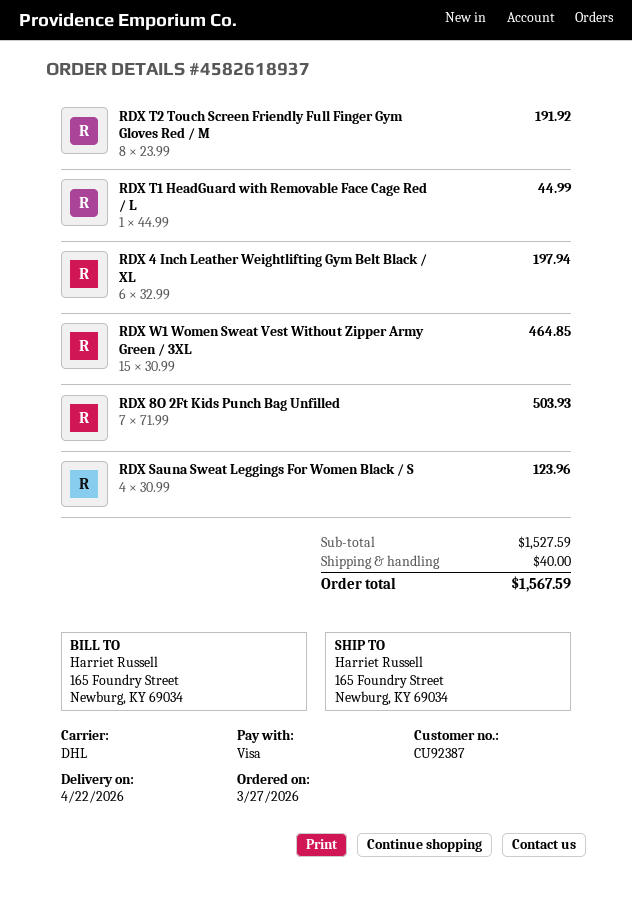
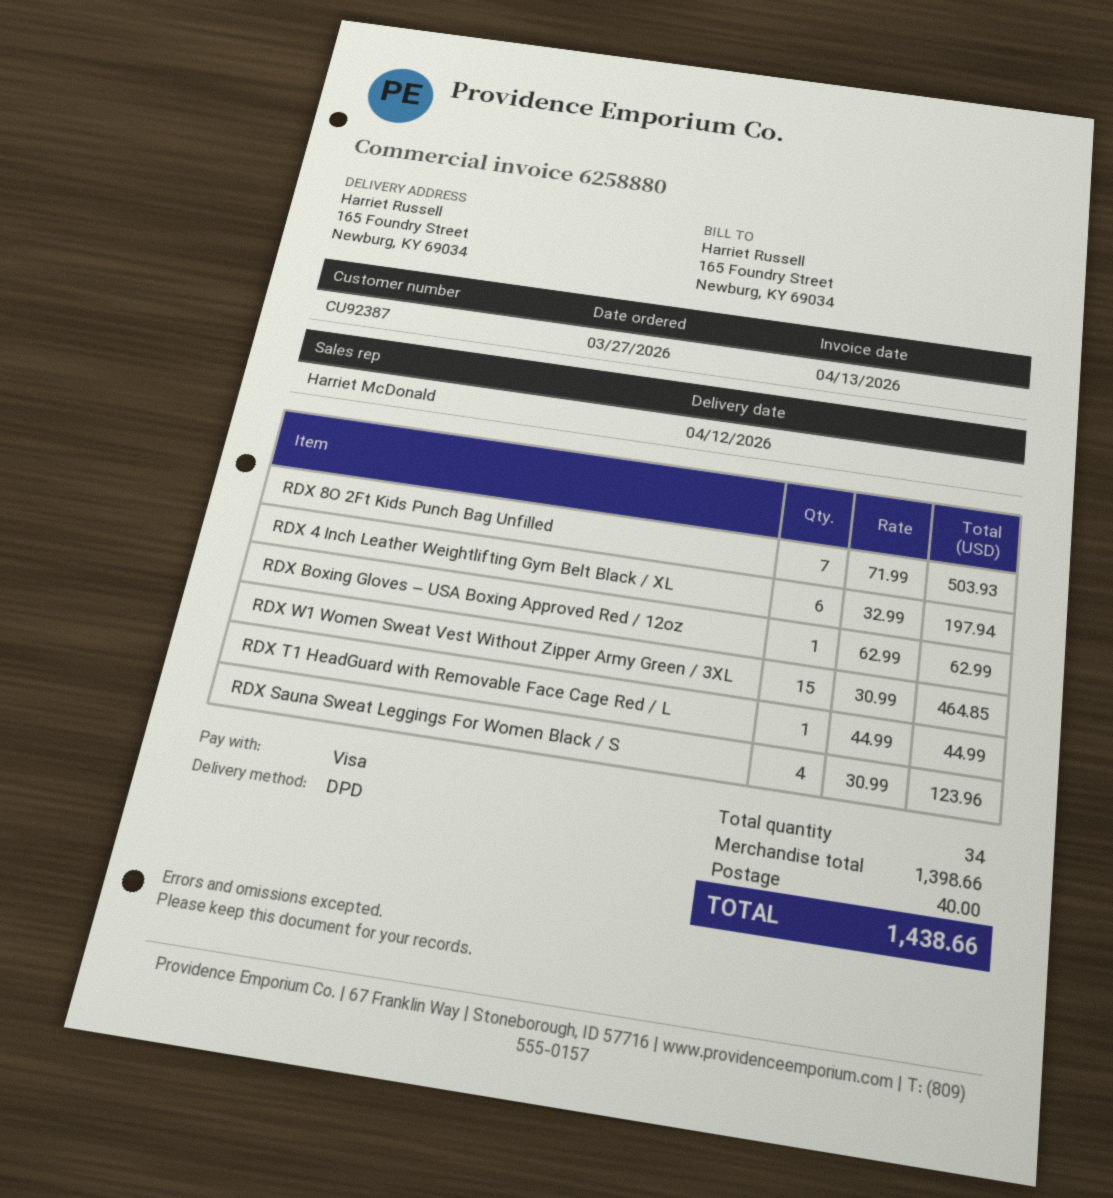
delivery date: 2026-04-22 -> 2026-04-12
shipping method: DHL -> DPD
RDX T2 Touch Screen Friendly Full Finger Gym Gloves Red / M: 8 x 23.99 = 191.92 -> none
RDX Boxing Gloves – USA Boxing Approved Red / 12oz: none -> 1 x 62.99 = 62.99
subtotal: 1527.59 -> 1398.66
total: 1567.59 -> 1438.66

